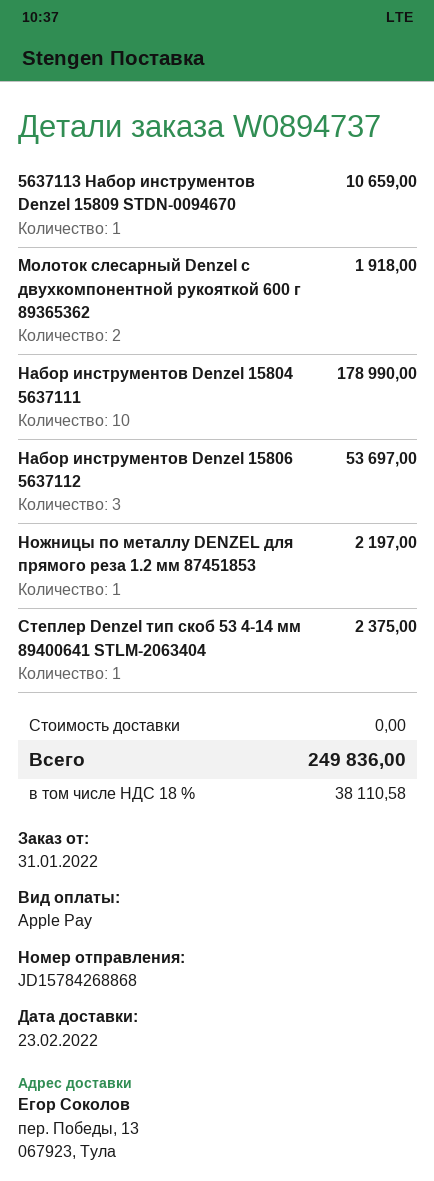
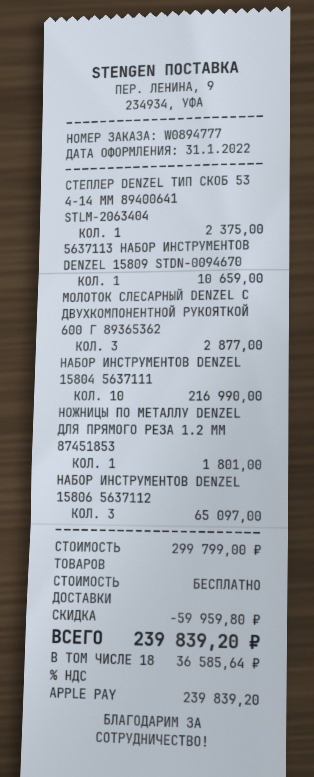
order number: W0894737 -> W0894777
Молоток слесарный Denzel с двухкомпонентной рукояткой 600 г 89365362: 2 for 1918.00 -> 3 for 2877.00
Набор инструментов Denzel 15804 5637111: 10 for 178990.00 -> 10 for 216990.00
Набор инструментов Denzel 15806 5637112: 3 for 53697.00 -> 3 for 65097.00
Ножницы по металлу DENZEL для прямого реза 1.2 мм 87451853: 1 for 2197.00 -> 1 for 1801.00
discount: none -> 59959.80
tax: 18% = 38110.58 -> 18% = 36585.64
total: 249836.00 -> 239839.20

